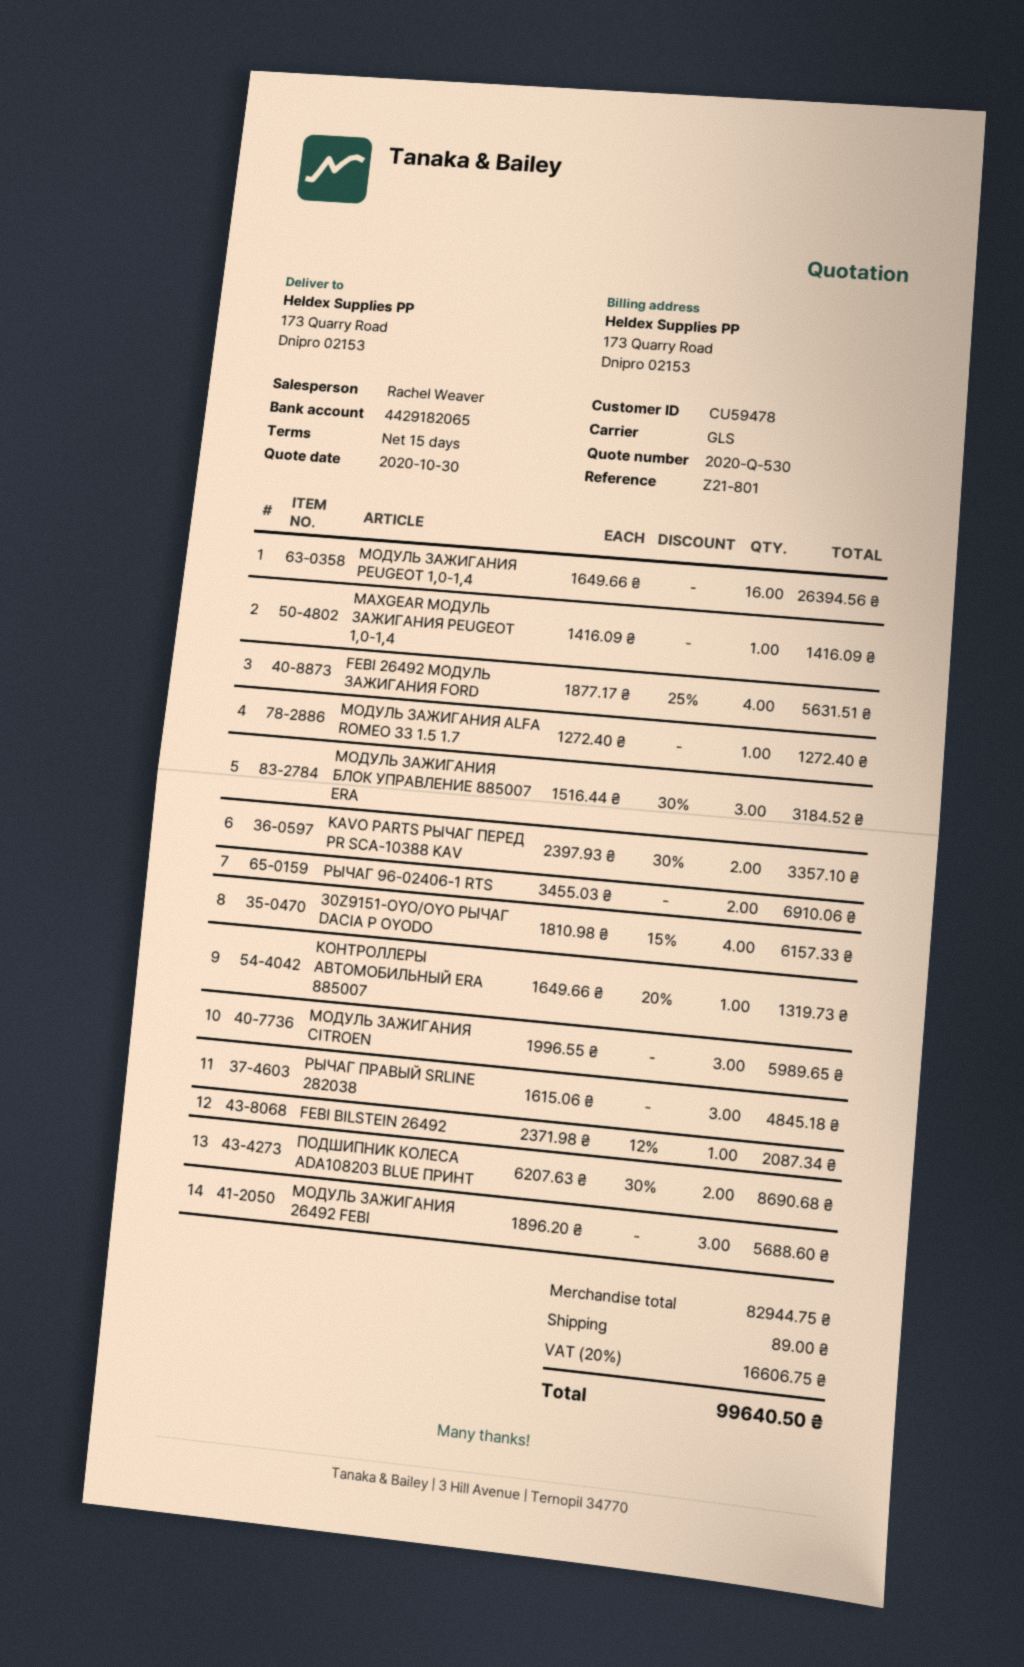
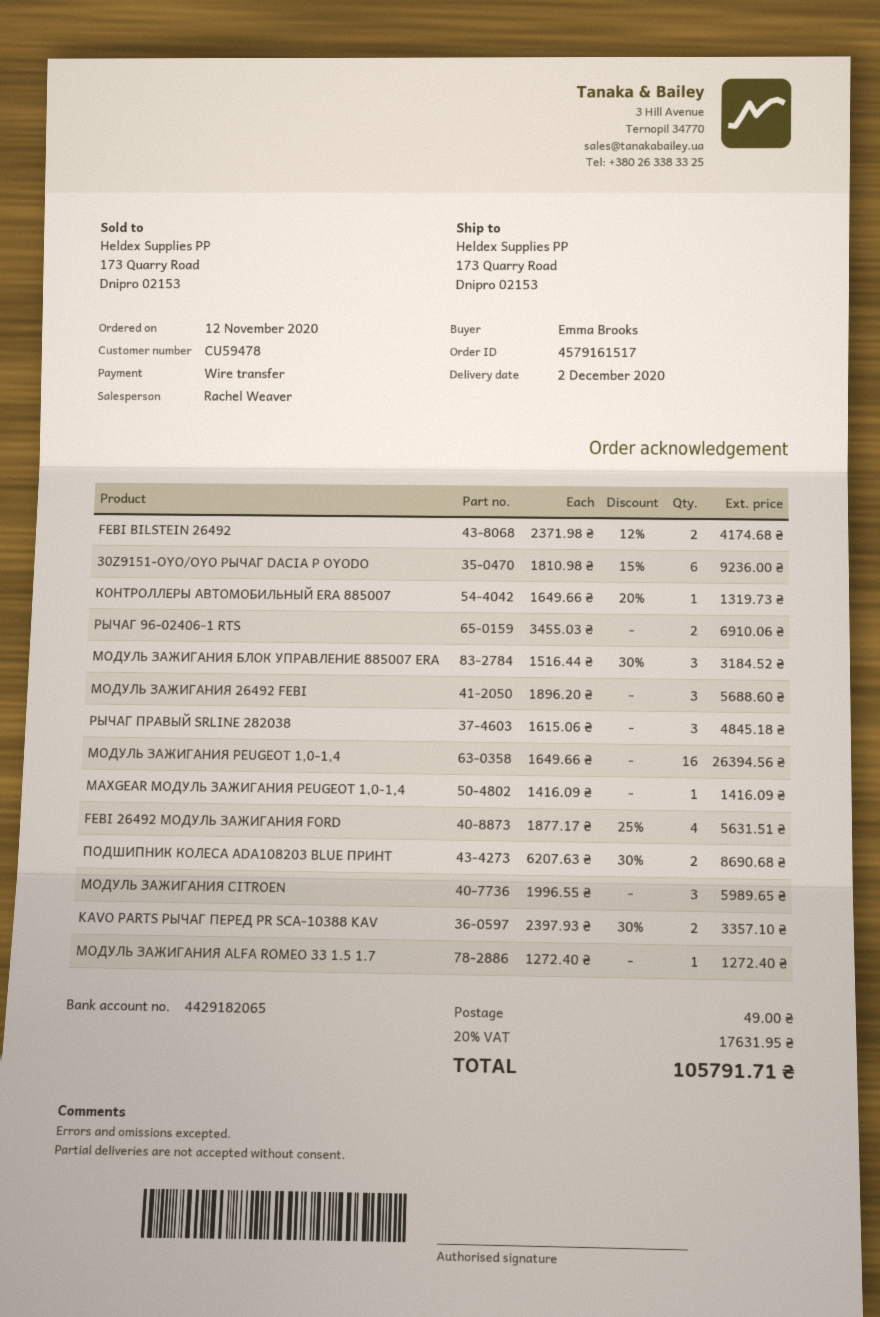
30Z9151-OYO/OYO РЫЧАГ DACIA P OYODO: 4 x 1810.98 - 15% = 6157.33 -> 6 x 1810.98 - 15% = 9236.00
FEBI BILSTEIN 26492: 1 x 2371.98 - 12% = 2087.34 -> 2 x 2371.98 - 12% = 4174.68
shipping: 89.00 -> 49.00
tax: 20% = 16606.75 -> 20% = 17631.95
total: 99640.50 -> 105791.71

